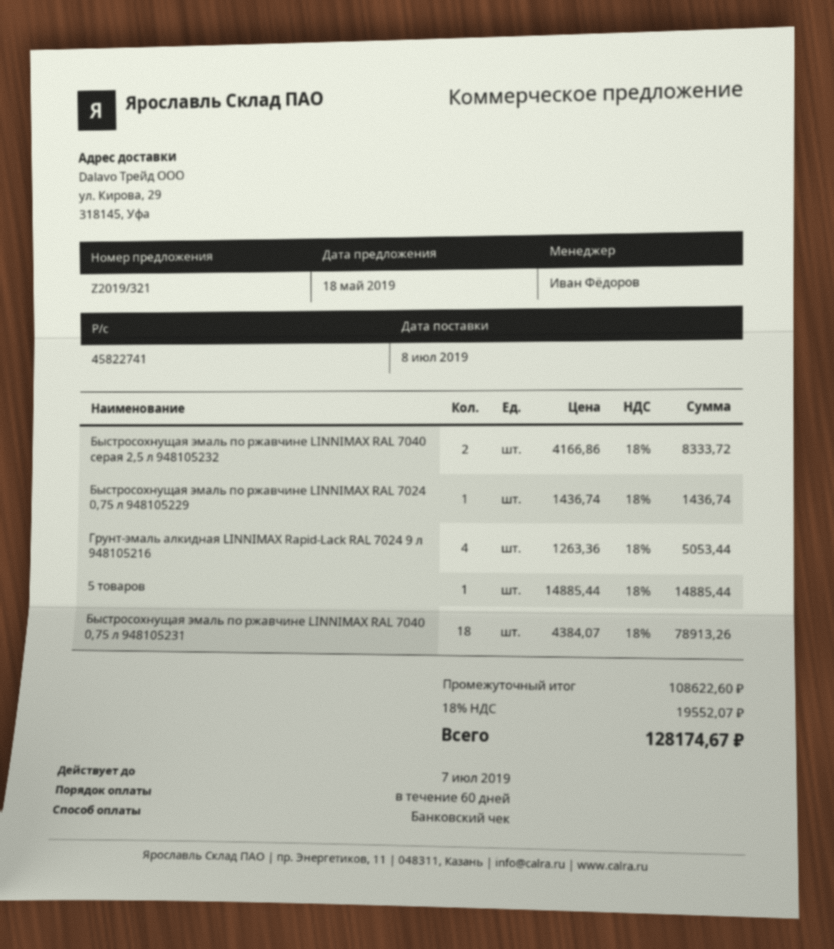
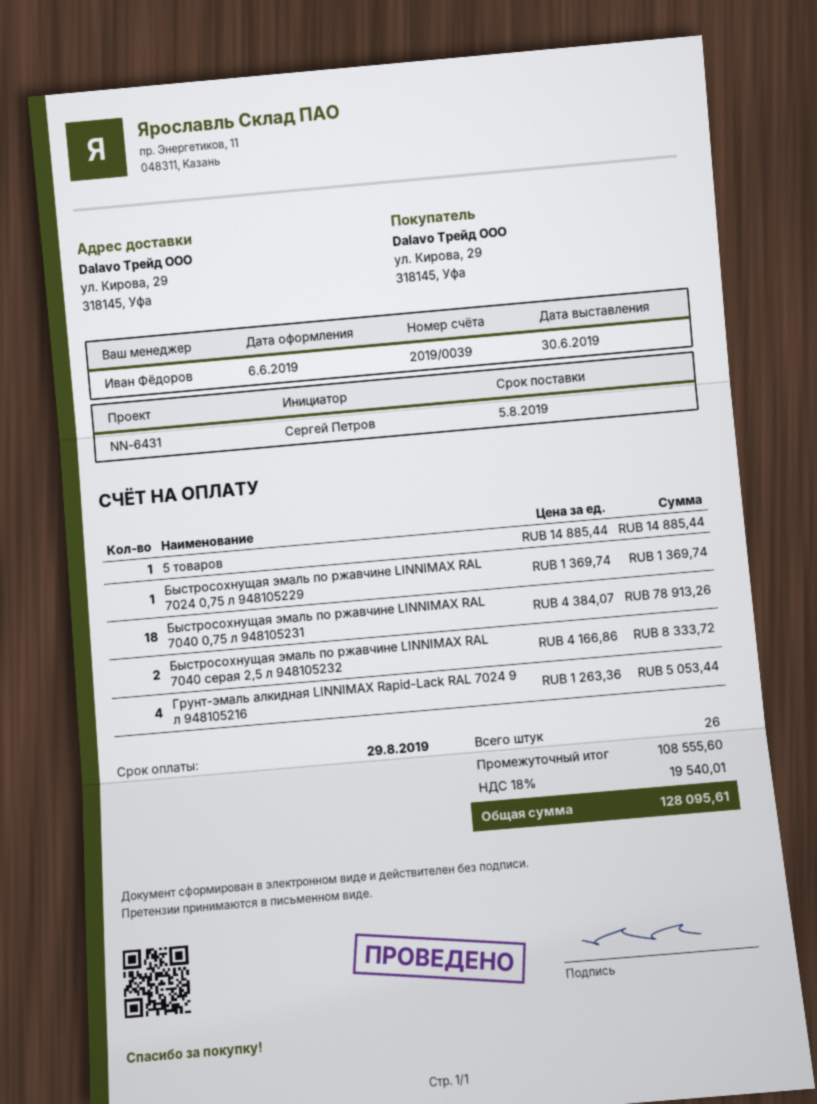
delivery date: 2019-07-08 -> 2019-08-05
Быстросохнущая эмаль по ржавчине LINNIMAX RAL 7024 0,75 л 948105229: 1 x 1436.74 = 1436.74 -> 1 x 1369.74 = 1369.74
subtotal: 108622.60 -> 108555.60
tax: 18% = 19552.07 -> 18% = 19540.01
total: 128174.67 -> 128095.61

